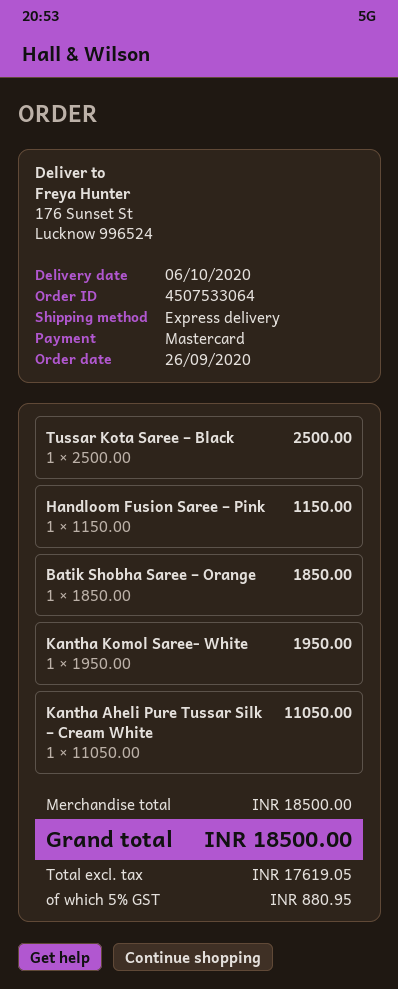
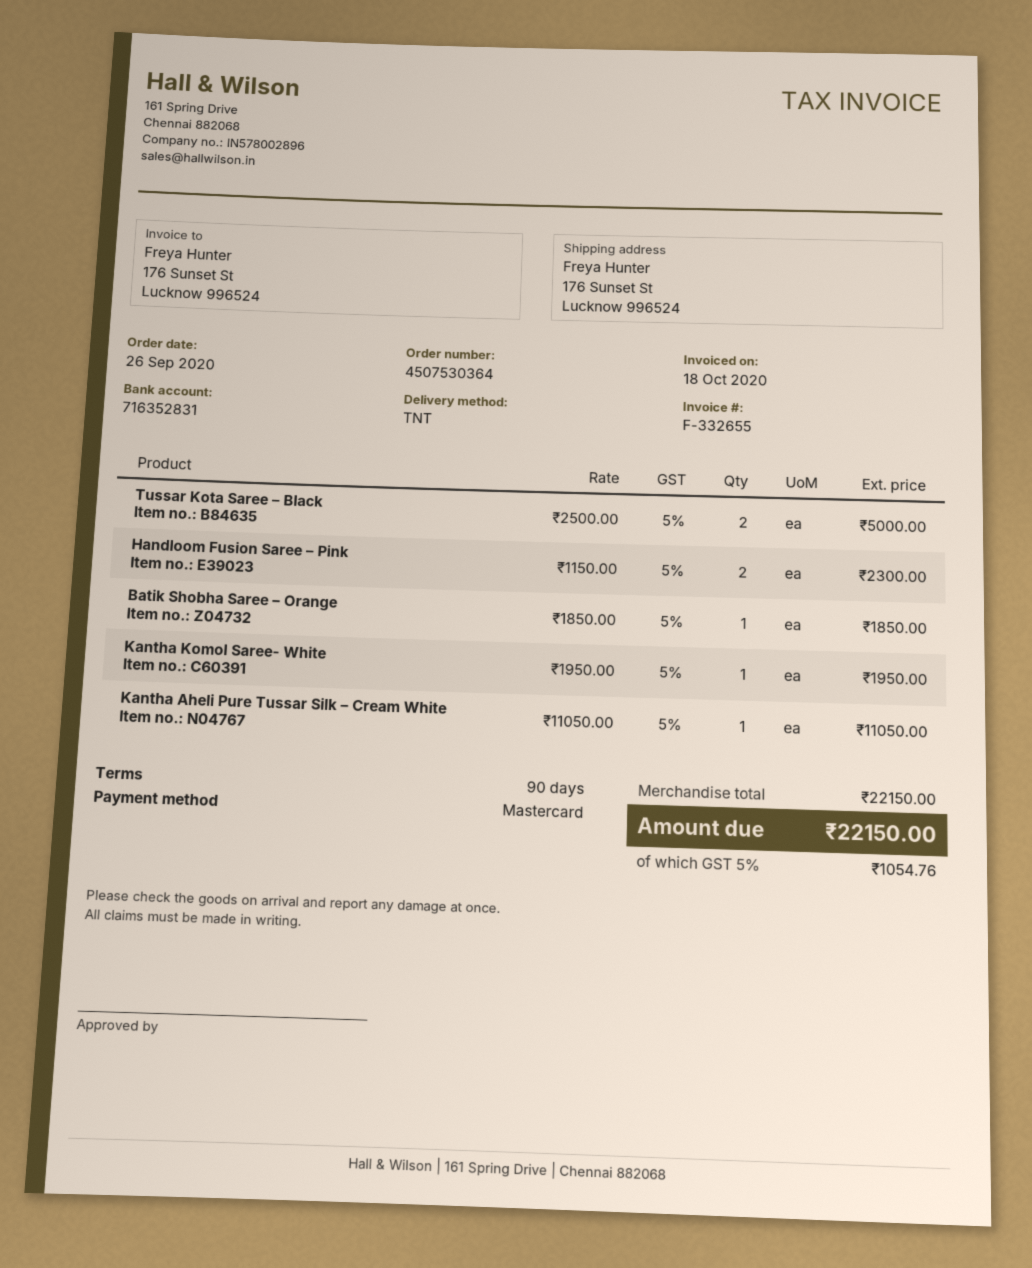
order number: 4507533064 -> 4507530364
shipping method: express -> TNT
Tussar Kota Saree – Black: 1 x 2500.00 = 2500.00 -> 2 x 2500.00 = 5000.00
Handloom Fusion Saree – Pink: 1 x 1150.00 = 1150.00 -> 2 x 1150.00 = 2300.00
subtotal: 18500.00 -> 22150.00
tax: 5% = 880.95 -> 5% = 1054.76
total: 18500.00 -> 22150.00

